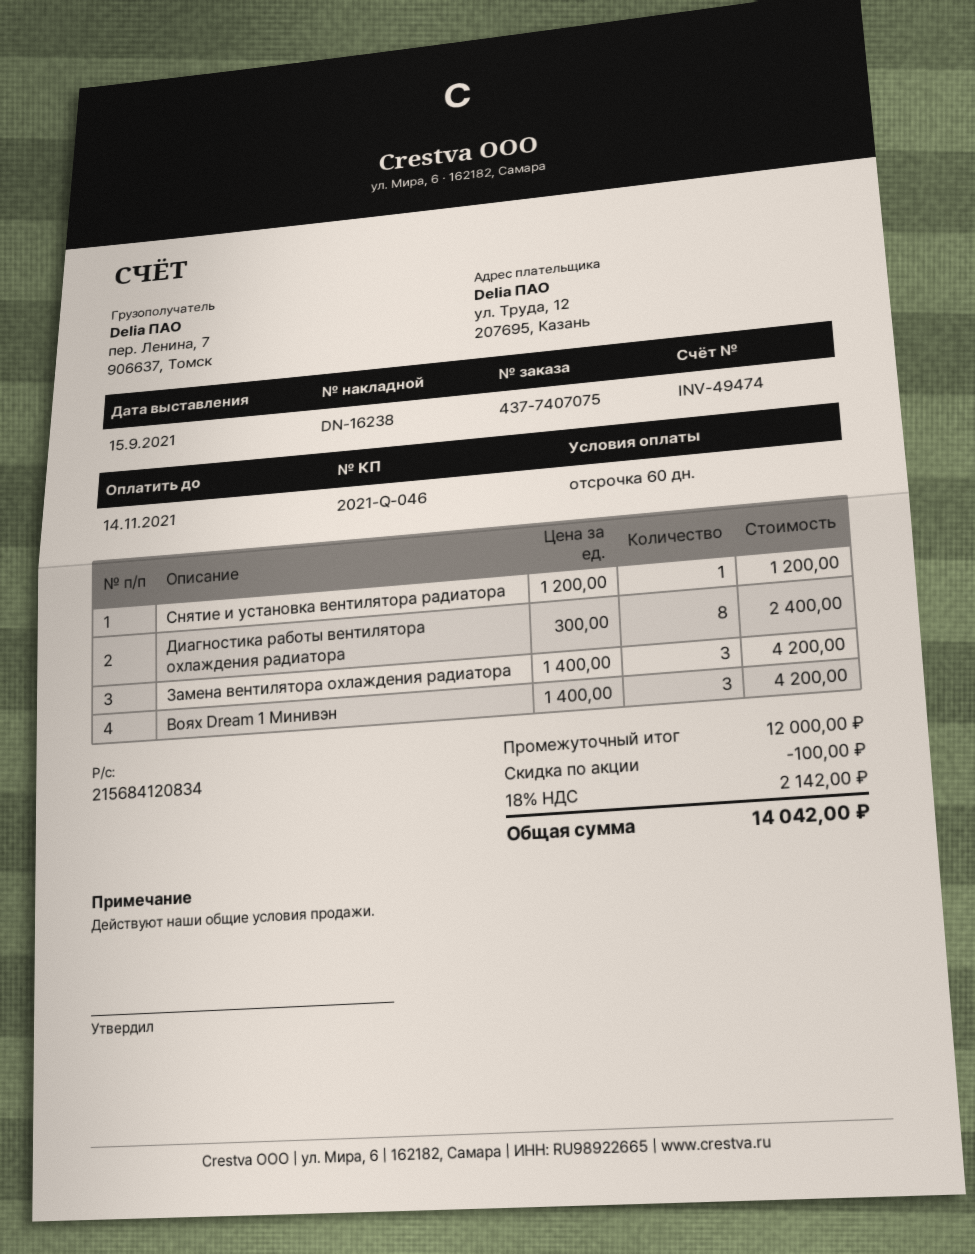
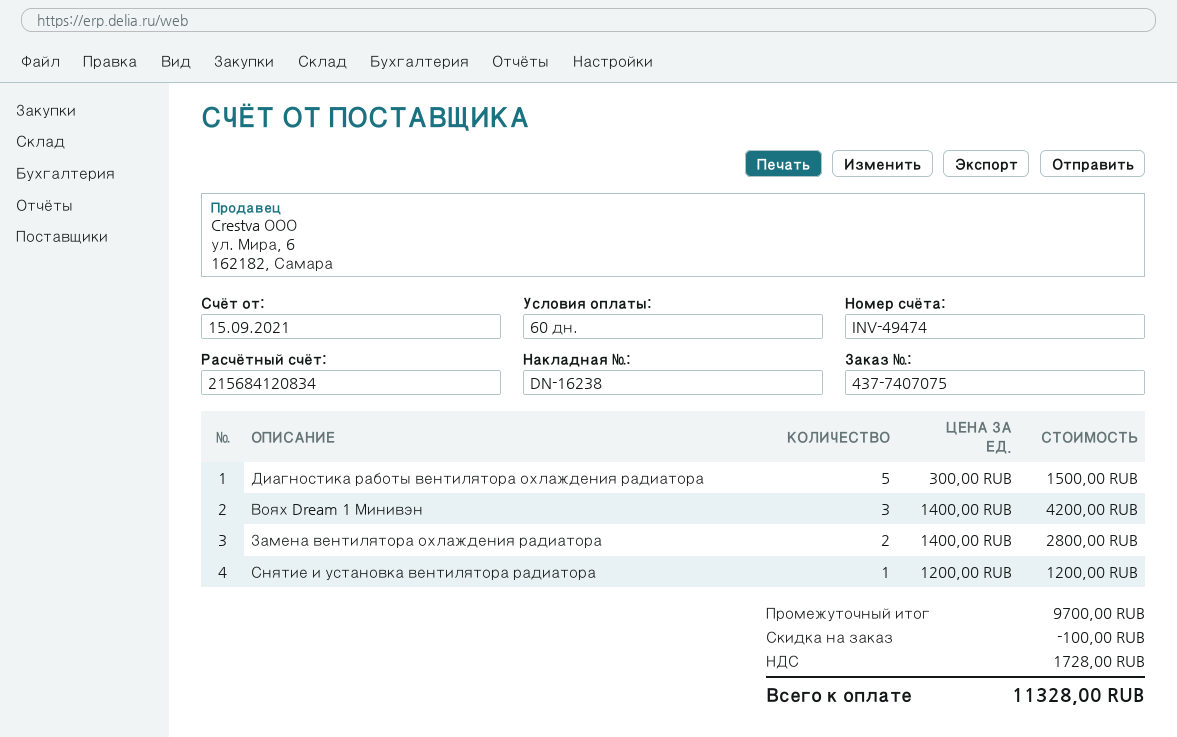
Диагностика работы вентилятора охлаждения радиатора: 8 x 300.00 = 2400.00 -> 5 x 300.00 = 1500.00
Замена вентилятора охлаждения радиатора: 3 x 1400.00 = 4200.00 -> 2 x 1400.00 = 2800.00
subtotal: 12000.00 -> 9700.00
tax: 2142.00 -> 1728.00
total: 14042.00 -> 11328.00

